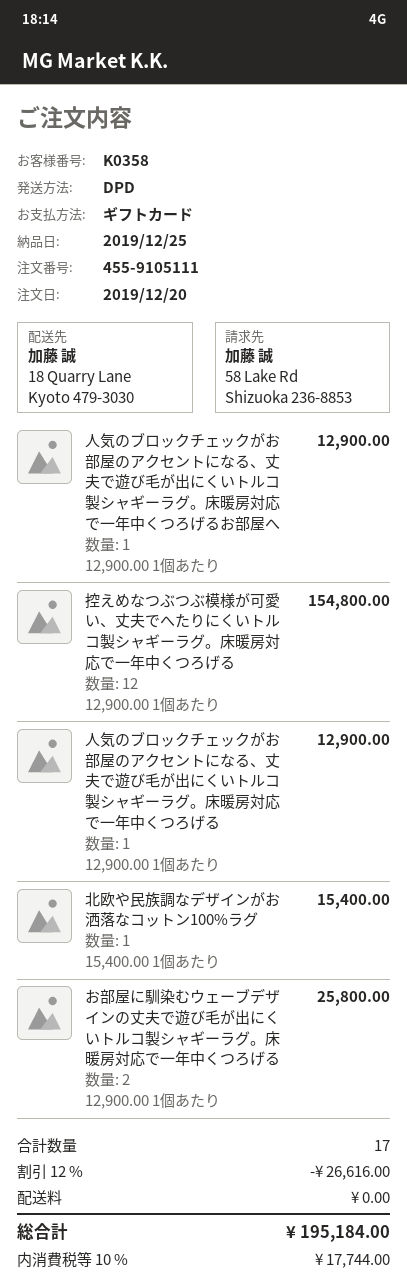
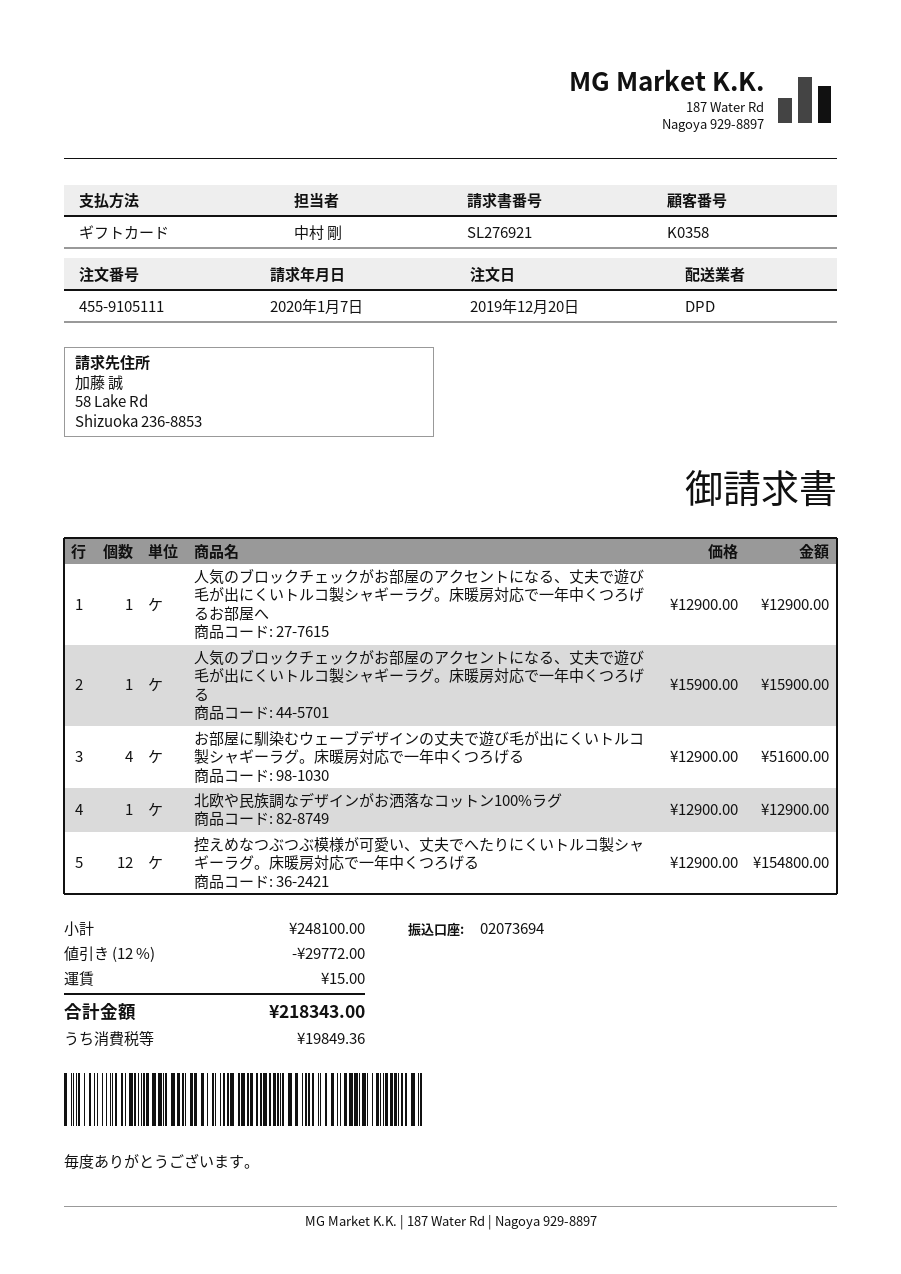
人気のブロックチェックがお部屋のアクセントになる、丈夫で遊び毛が出にくいトルコ製シャギーラグ。床暖房対応で一年中くつろげる: 1 x 12900.00 = 12900.00 -> 1 x 15900.00 = 15900.00
北欧や民族調なデザインがお洒落なコットン100%ラグ: 1 x 15400.00 = 15400.00 -> 1 x 12900.00 = 12900.00
お部屋に馴染むウェーブデザインの丈夫で遊び毛が出にくいトルコ製シャギーラグ。床暖房対応で一年中くつろげる: 2 x 12900.00 = 25800.00 -> 4 x 12900.00 = 51600.00
discount: 12% = 26616.00 -> 12% = 29772.00
shipping: 0.00 -> 15.00
tax: 17744.00 -> 19849.36
total: 195184.00 -> 218343.00

